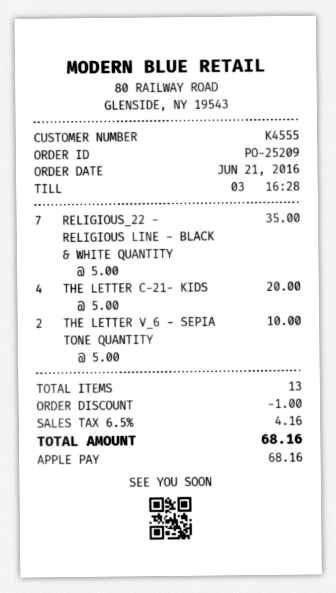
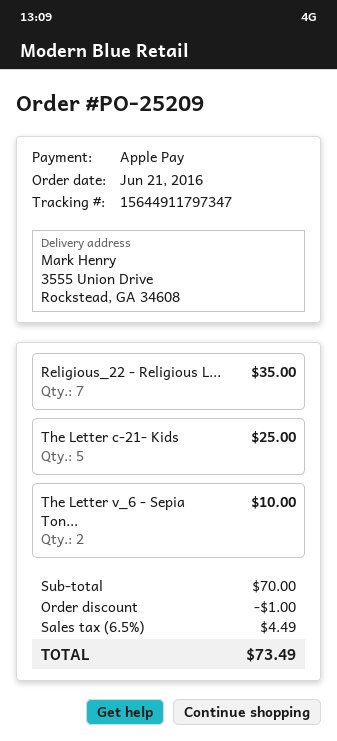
THE LETTER C-21- KIDS: 4 for 20.00 -> 5 for 25.00
tax: 6.5% = 4.16 -> 6.5% = 4.49
total: 68.16 -> 73.49

